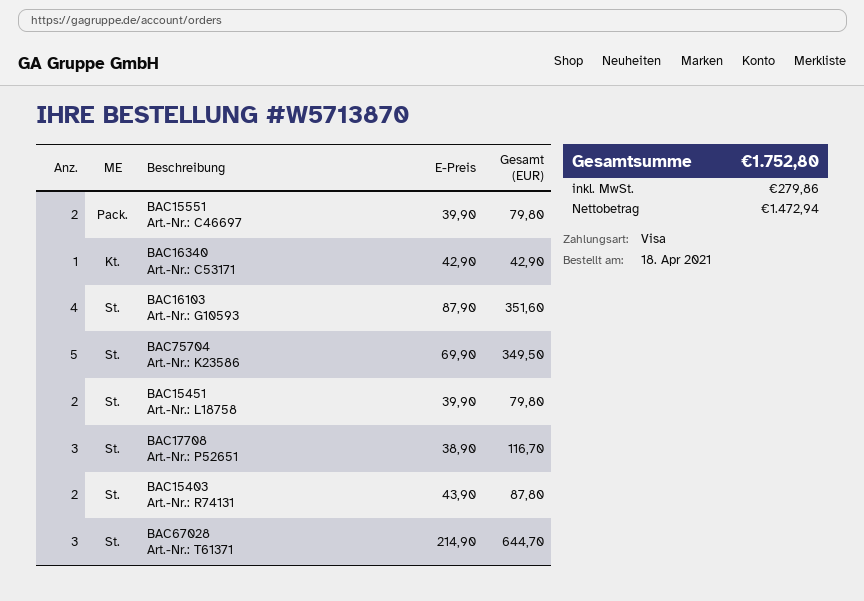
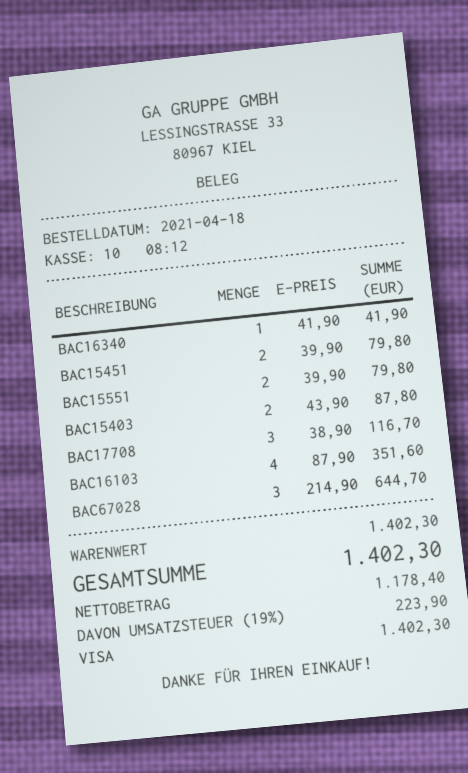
BAC16340: 1 x 42.90 = 42.90 -> 1 x 41.90 = 41.90
BAC75704: 5 x 69.90 = 349.50 -> none
net: 1472.94 -> 1178.40
tax: 279.86 -> 223.90
total: 1752.80 -> 1402.30

